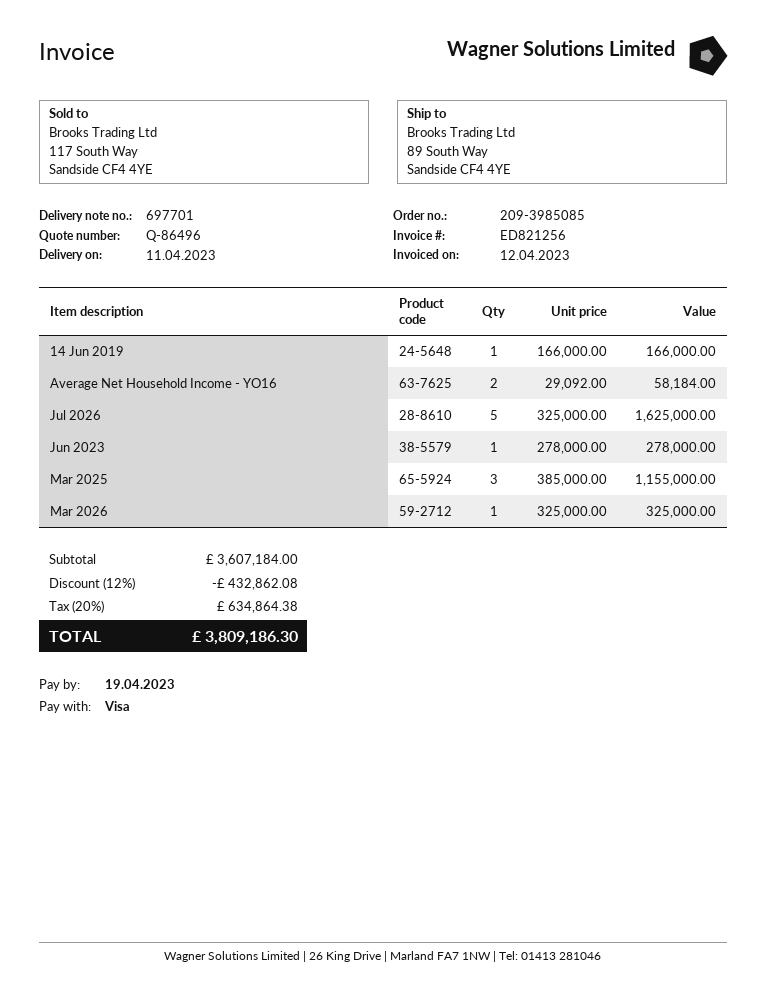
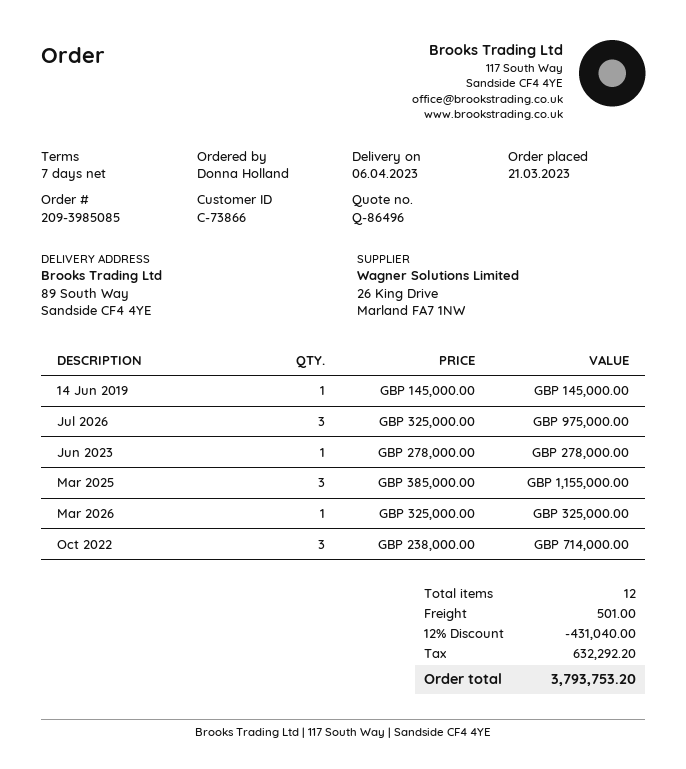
delivery date: 2023-04-11 -> 2023-04-06
14 Jun 2019: 1 x 166000.00 = 166000.00 -> 1 x 145000.00 = 145000.00
Average Net Household Income - YO16: 2 x 29092.00 = 58184.00 -> none
Jul 2026: 5 x 325000.00 = 1625000.00 -> 3 x 325000.00 = 975000.00
Oct 2022: none -> 3 x 238000.00 = 714000.00
discount: 12% = 432862.08 -> 12% = 431040.00
shipping: none -> 501.00
tax: 634864.38 -> 632292.20
total: 3809186.30 -> 3793753.20

